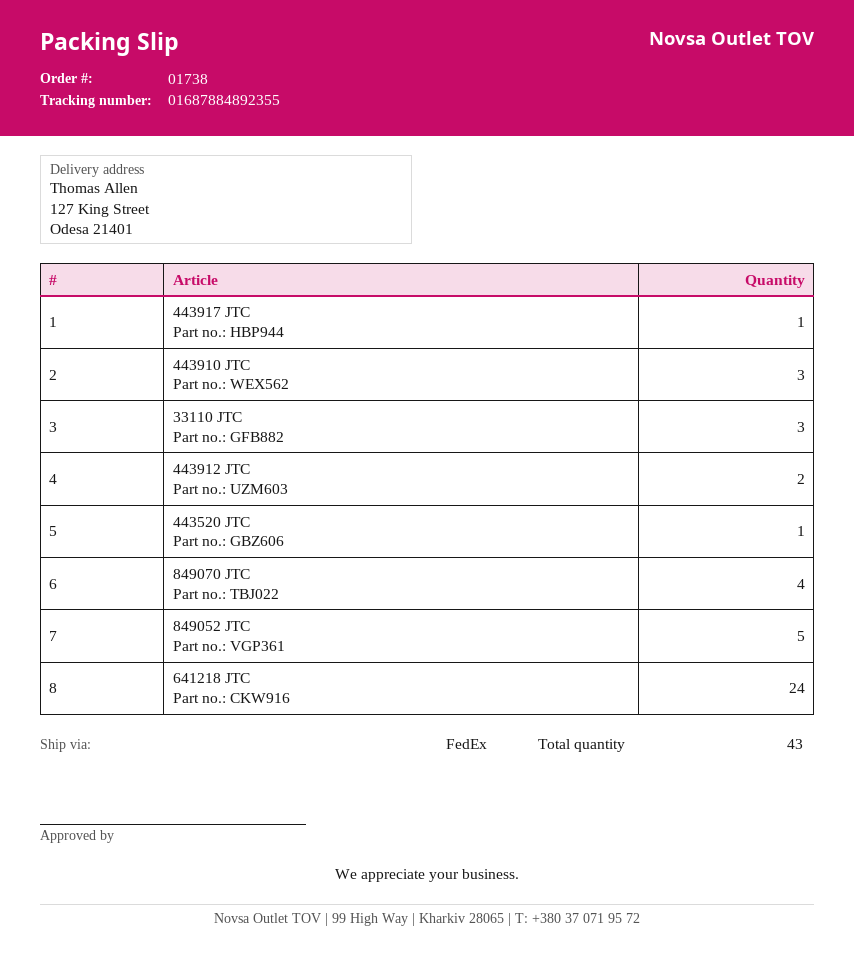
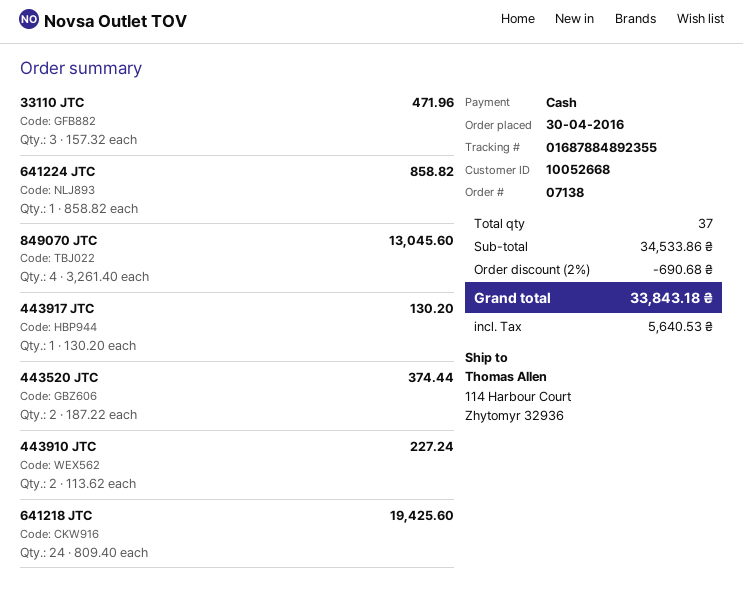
order number: 01738 -> 07138
ship to: 127 King Street, Odesa 21401 -> 114 Harbour Court, Zhytomyr 32936
443910 JTC: 3 -> 2
443912 JTC: 2 -> none
443520 JTC: 1 -> 2
849052 JTC: 5 -> none
641224 JTC: none -> 1
total quantity: 43 -> 37

